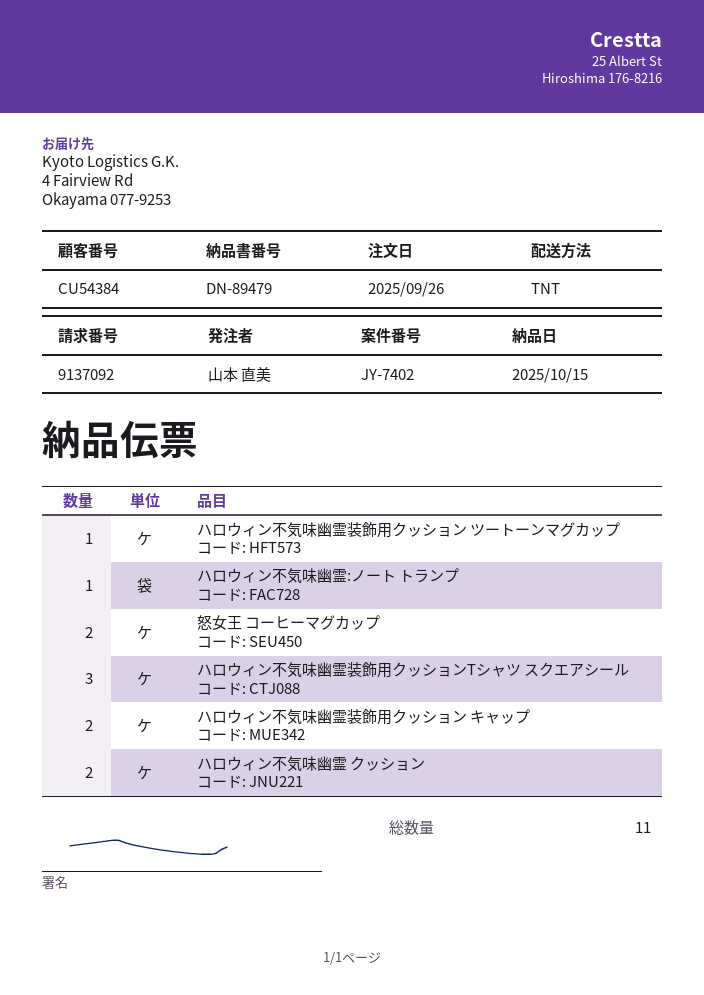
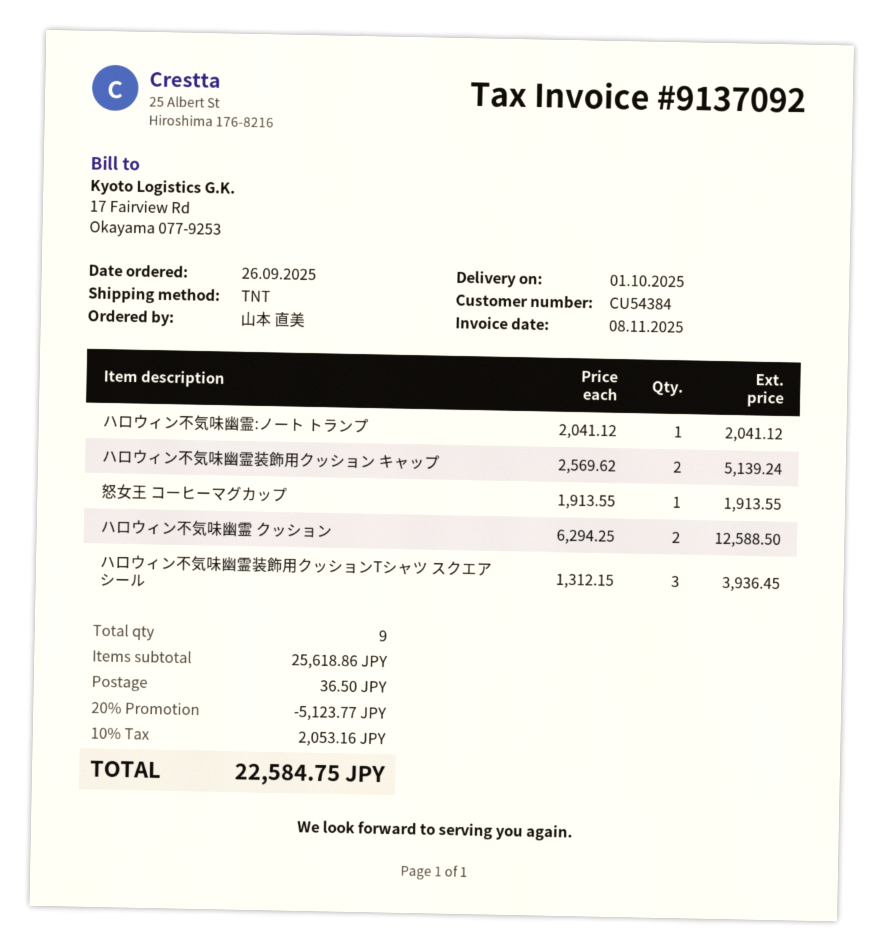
delivery date: 2025-10-15 -> 2025-10-01
ハロウィン不気味幽霊装飾用クッション ツートーンマグカップ: 1 -> none
怒女王 コーヒーマグカップ: 2 -> 1
total quantity: 11 -> 9

